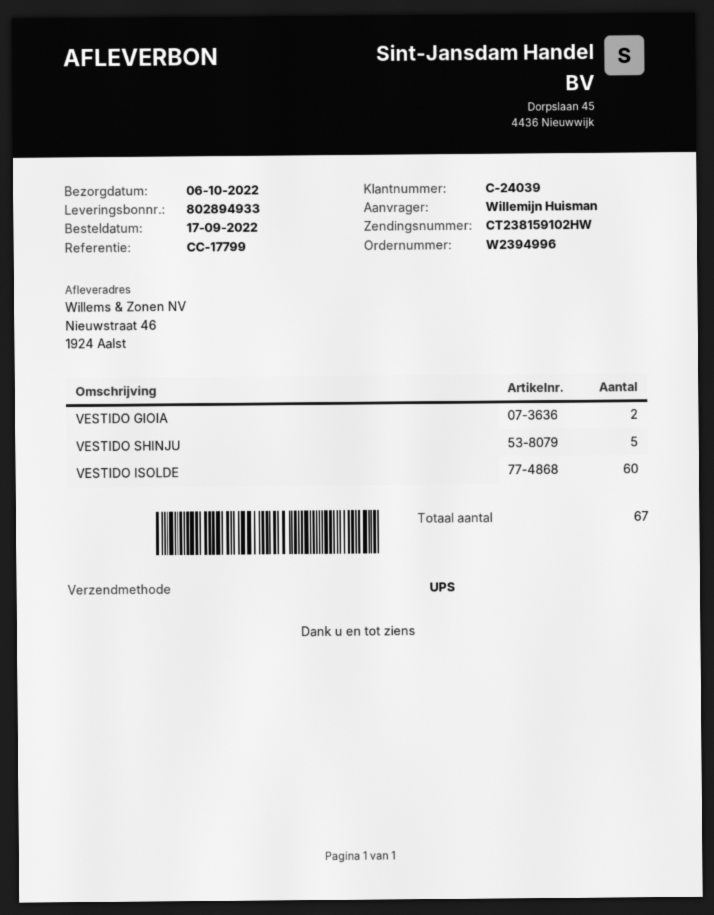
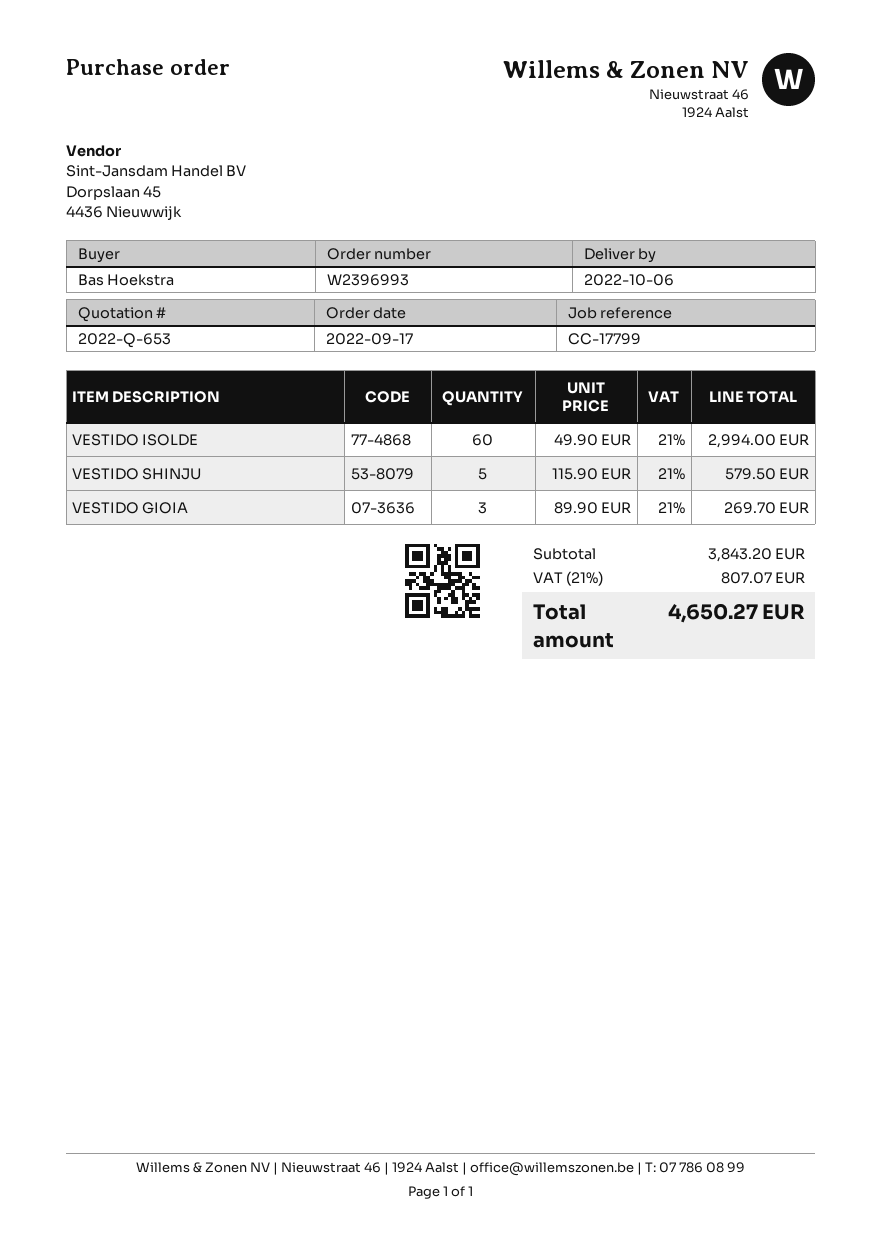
order number: W2394996 -> W2396993
ordered by: Willemijn Huisman -> Bas Hoekstra
VESTIDO GIOIA: 2 -> 3

